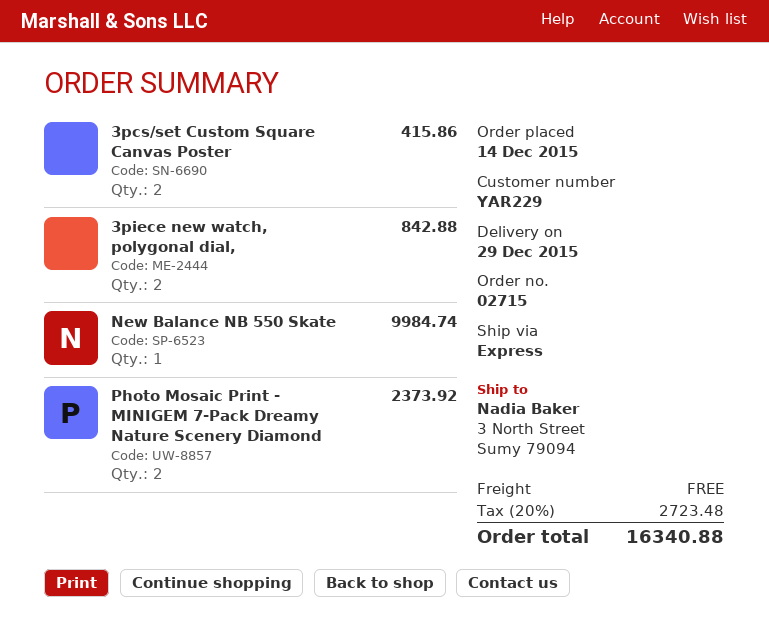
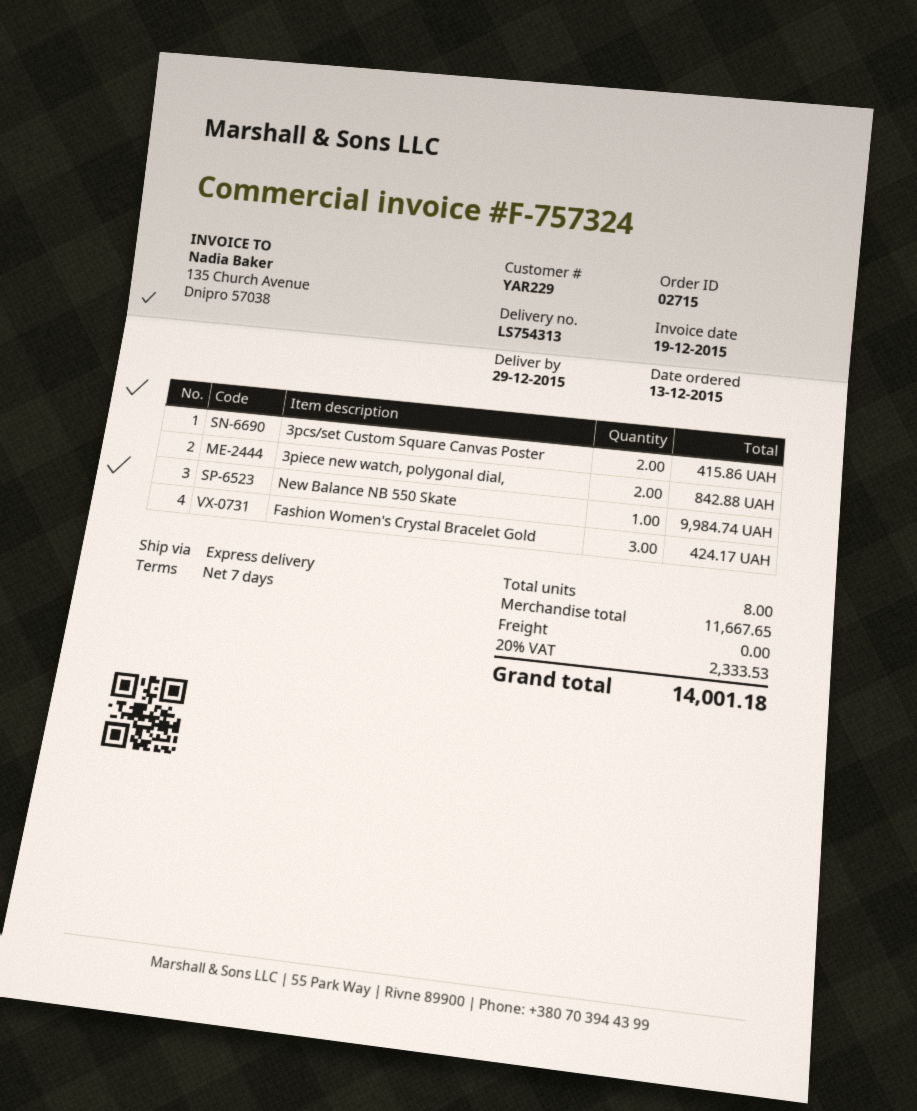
order date: 2015-12-14 -> 2015-12-13
Photo Mosaic Print - MINIGEM 7‑Pack Dreamy Nature Scenery Diamond: 2 for 2373.92 -> none
Fashion Women's Crystal Bracelet Gold: none -> 3 for 424.17
tax: 20% = 2723.48 -> 20% = 2333.53
total: 16340.88 -> 14001.18

